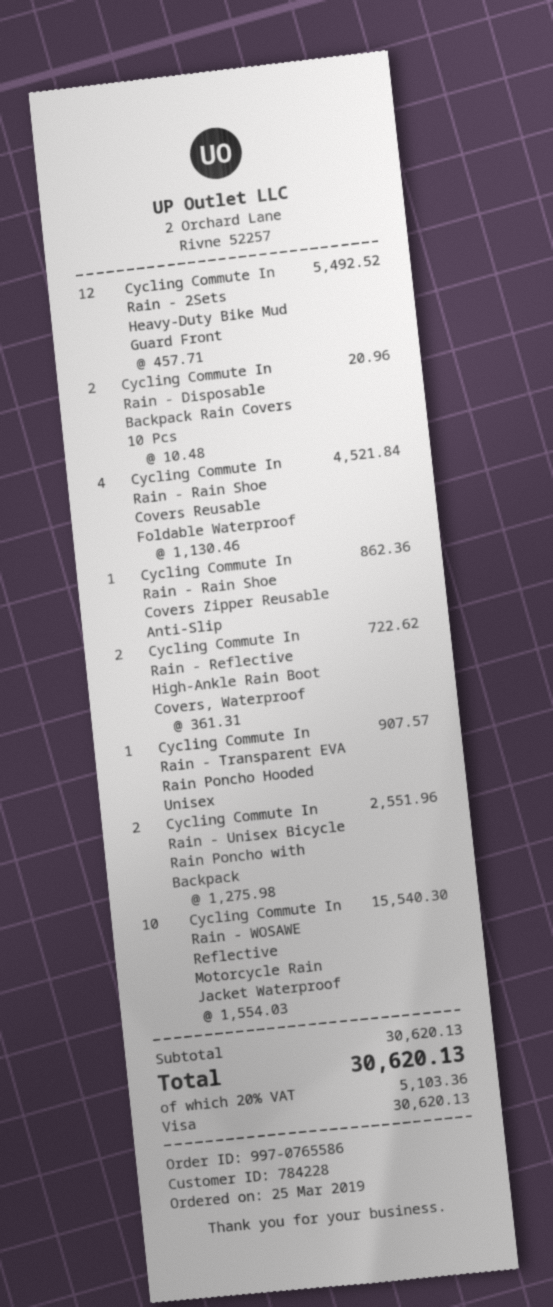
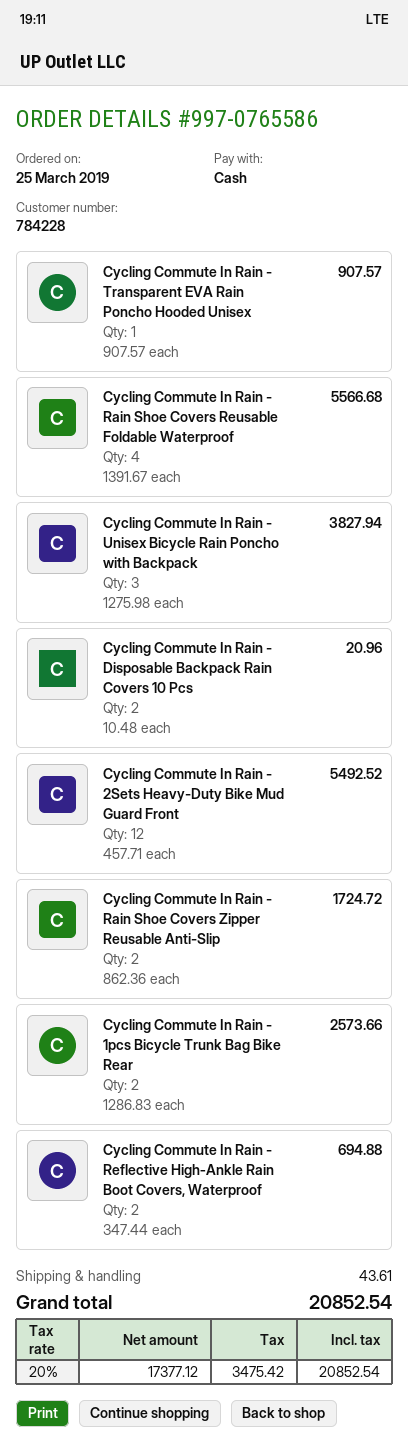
payment method: Visa -> cash
Cycling Commute In Rain - Rain Shoe Covers Reusable Foldable Waterproof: 4 x 1130.46 = 4521.84 -> 4 x 1391.67 = 5566.68
Cycling Commute In Rain - Rain Shoe Covers Zipper Reusable Anti-Slip: 1 x 862.36 = 862.36 -> 2 x 862.36 = 1724.72
Cycling Commute In Rain - Reflective High‑Ankle Rain Boot Covers, Waterproof: 2 x 361.31 = 722.62 -> 2 x 347.44 = 694.88
Cycling Commute In Rain - Unisex Bicycle Rain Poncho with Backpack: 2 x 1275.98 = 2551.96 -> 3 x 1275.98 = 3827.94
Cycling Commute In Rain - WOSAWE Reflective Motorcycle Rain Jacket Waterproof: 10 x 1554.03 = 15540.30 -> none
Cycling Commute In Rain - 1pcs Bicycle Trunk Bag Bike Rear: none -> 2 x 1286.83 = 2573.66
shipping: none -> 43.61
tax: 20% = 5103.36 -> 20% = 3475.42
total: 30620.13 -> 20852.54

